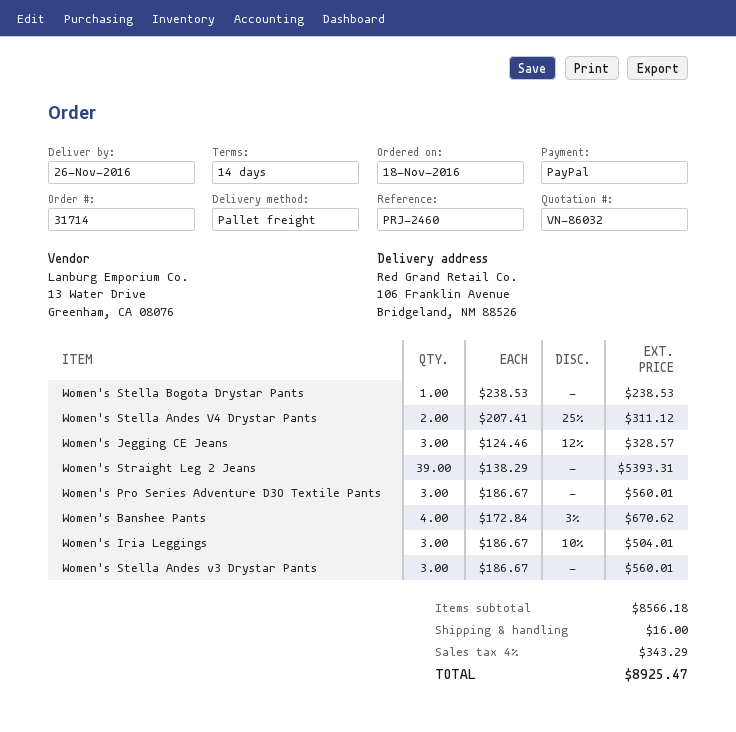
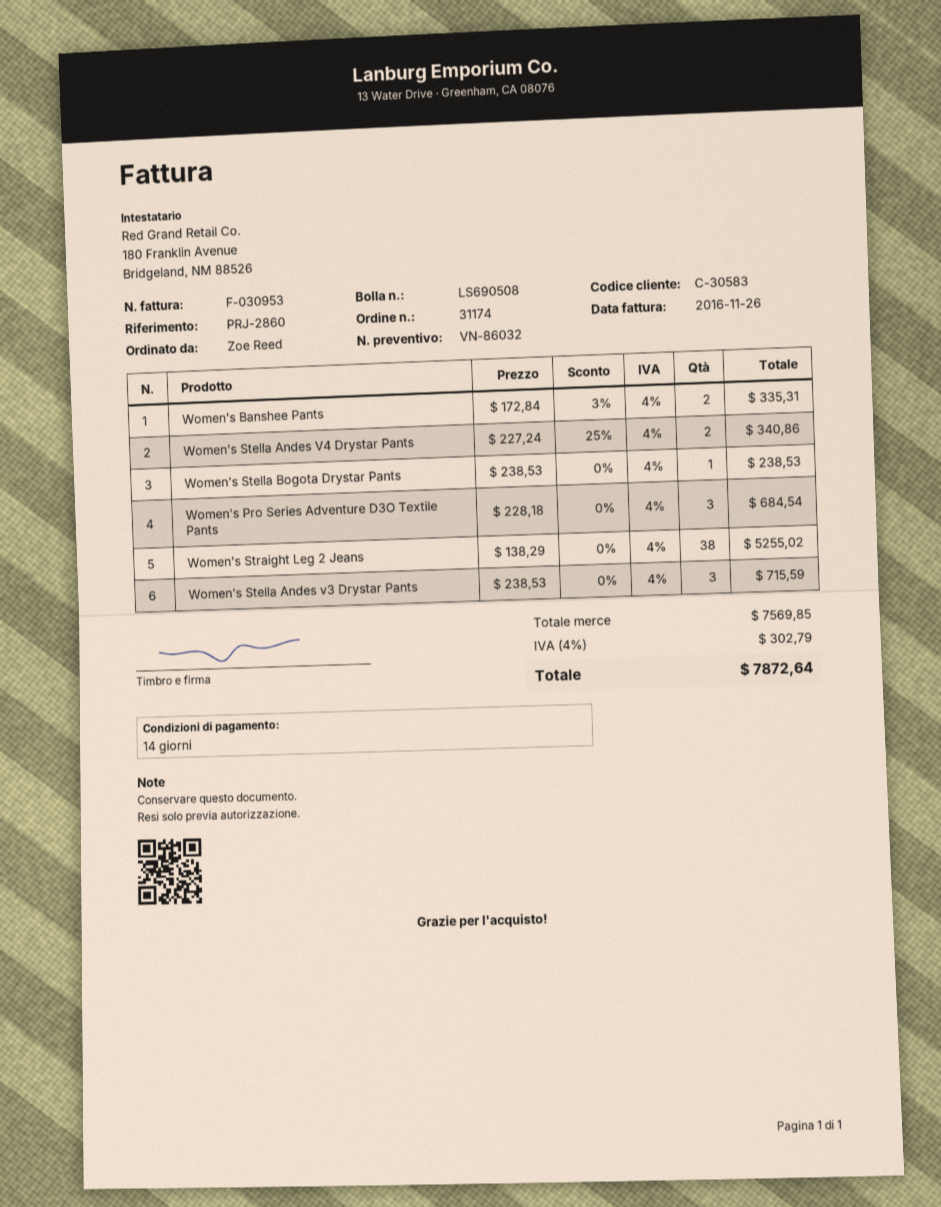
order number: 31714 -> 31174
reference: PRJ-2460 -> PRJ-2860
Women's Stella Andes V4 Drystar Pants: 2 x 207.41 - 25% = 311.12 -> 2 x 227.24 - 25% = 340.86
Women's Jegging CE Jeans: 3 x 124.46 - 12% = 328.57 -> none
Women's Straight Leg 2 Jeans: 39 x 138.29 = 5393.31 -> 38 x 138.29 = 5255.02
Women's Pro Series Adventure D3O Textile Pants: 3 x 186.67 = 560.01 -> 3 x 228.18 = 684.54
Women's Banshee Pants: 4 x 172.84 - 3% = 670.62 -> 2 x 172.84 - 3% = 335.31
Women's Iria Leggings: 3 x 186.67 - 10% = 504.01 -> none
Women's Stella Andes v3 Drystar Pants: 3 x 186.67 = 560.01 -> 3 x 238.53 = 715.59
subtotal: 8566.18 -> 7569.85
shipping: 16.00 -> none
tax: 4% = 343.29 -> 4% = 302.79
total: 8925.47 -> 7872.64

